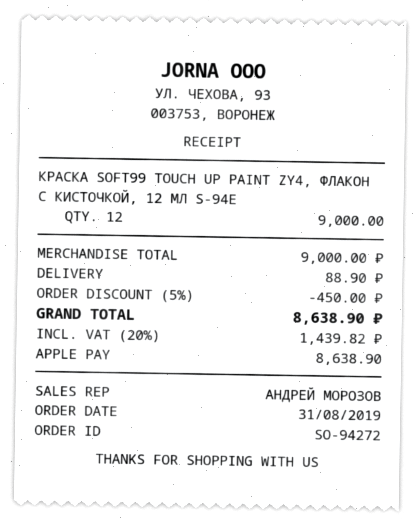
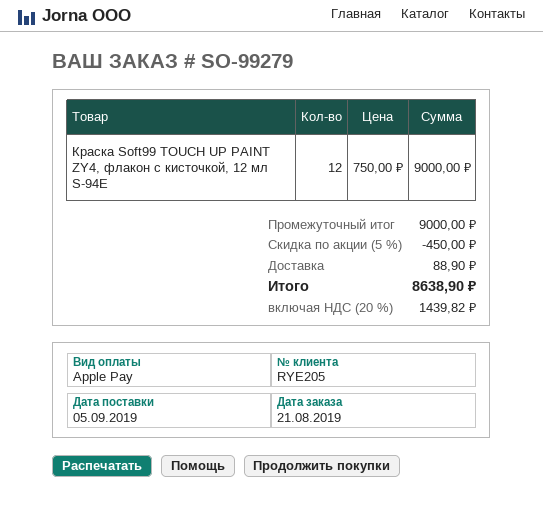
order number: SO-94272 -> SO-99279
order date: 2019-08-31 -> 2019-08-21

